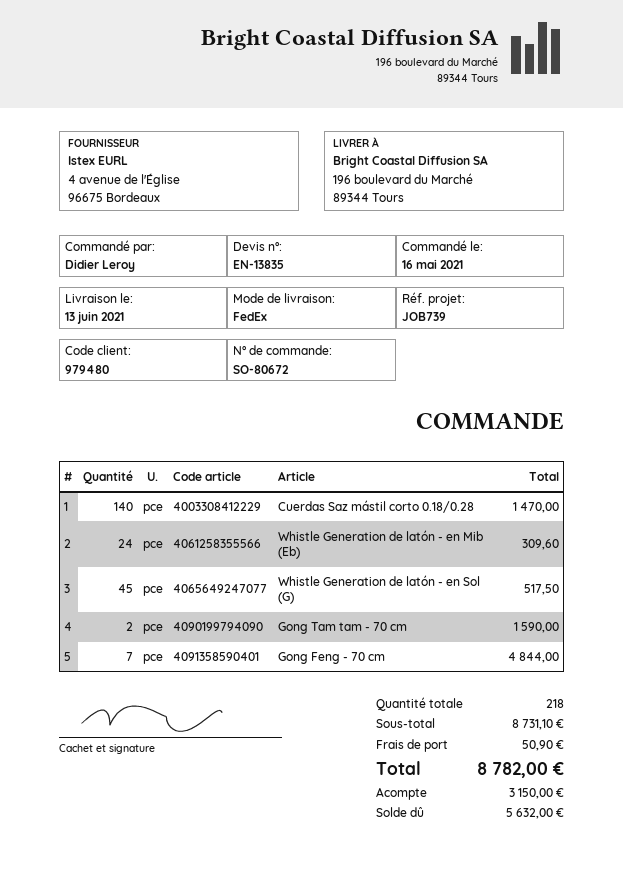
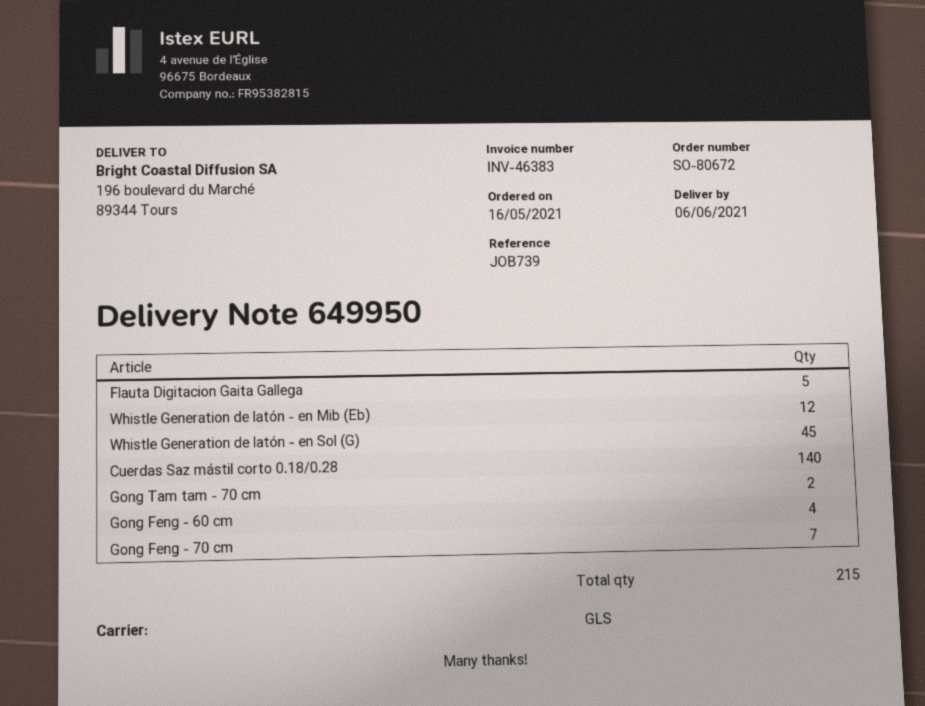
delivery date: 2021-06-13 -> 2021-06-06
shipping method: FedEx -> GLS
Whistle Generation de latón - en Mib (Eb): 24 -> 12
Flauta Digitacion Gaita Gallega: none -> 5
Gong Feng - 60 cm: none -> 4
total quantity: 218 -> 215

